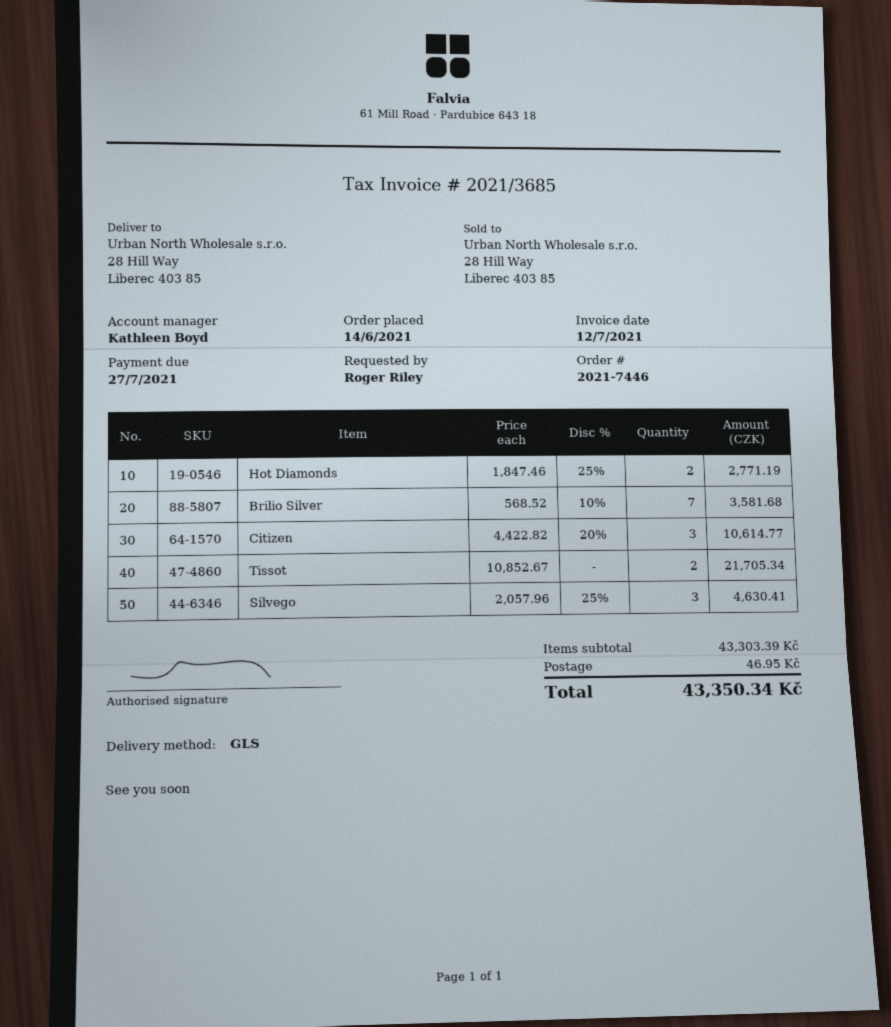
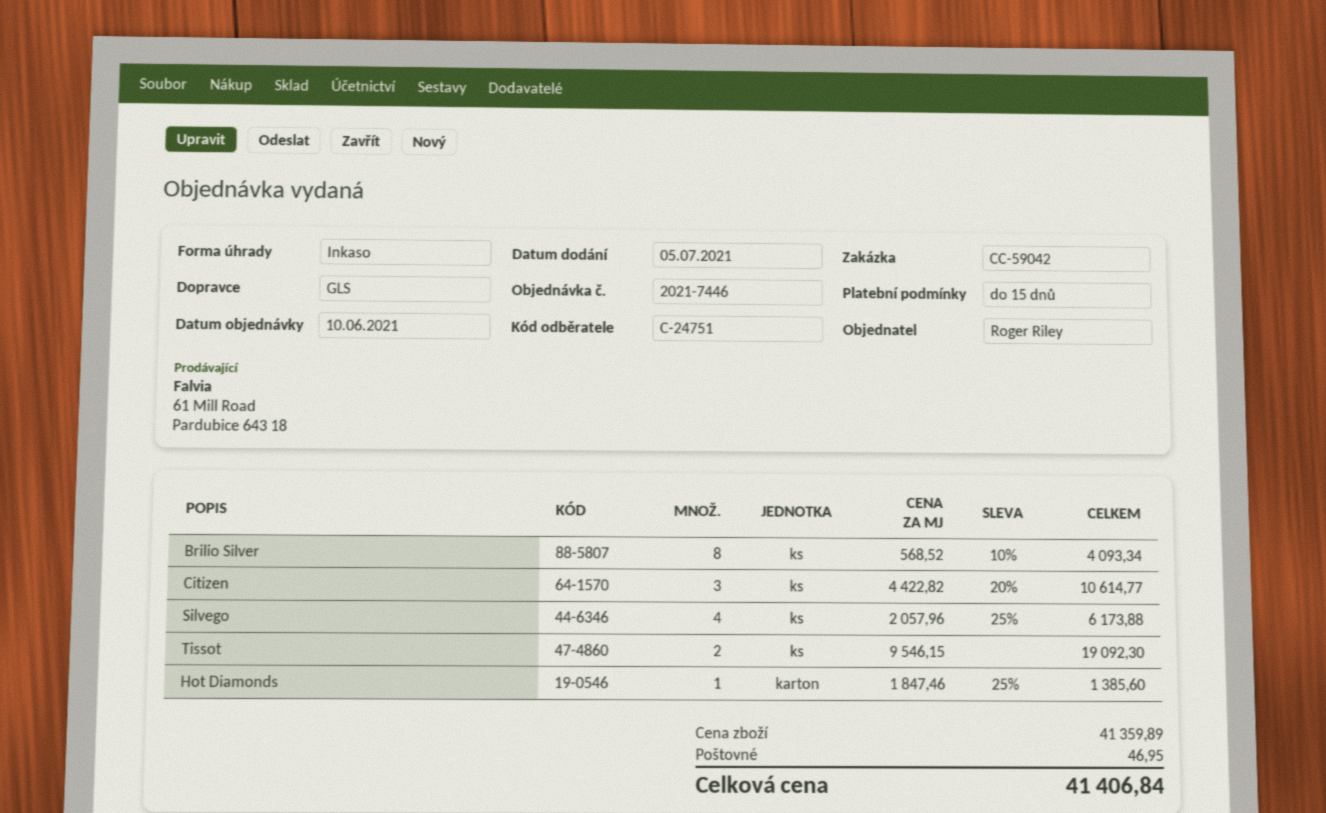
order date: 2021-06-14 -> 2021-06-10
Hot Diamonds: 2 x 1847.46 - 25% = 2771.19 -> 1 x 1847.46 - 25% = 1385.60
Brilio Silver: 7 x 568.52 - 10% = 3581.68 -> 8 x 568.52 - 10% = 4093.34
Tissot: 2 x 10852.67 = 21705.34 -> 2 x 9546.15 = 19092.30
Silvego: 3 x 2057.96 - 25% = 4630.41 -> 4 x 2057.96 - 25% = 6173.88
subtotal: 43303.39 -> 41359.89
total: 43350.34 -> 41406.84

